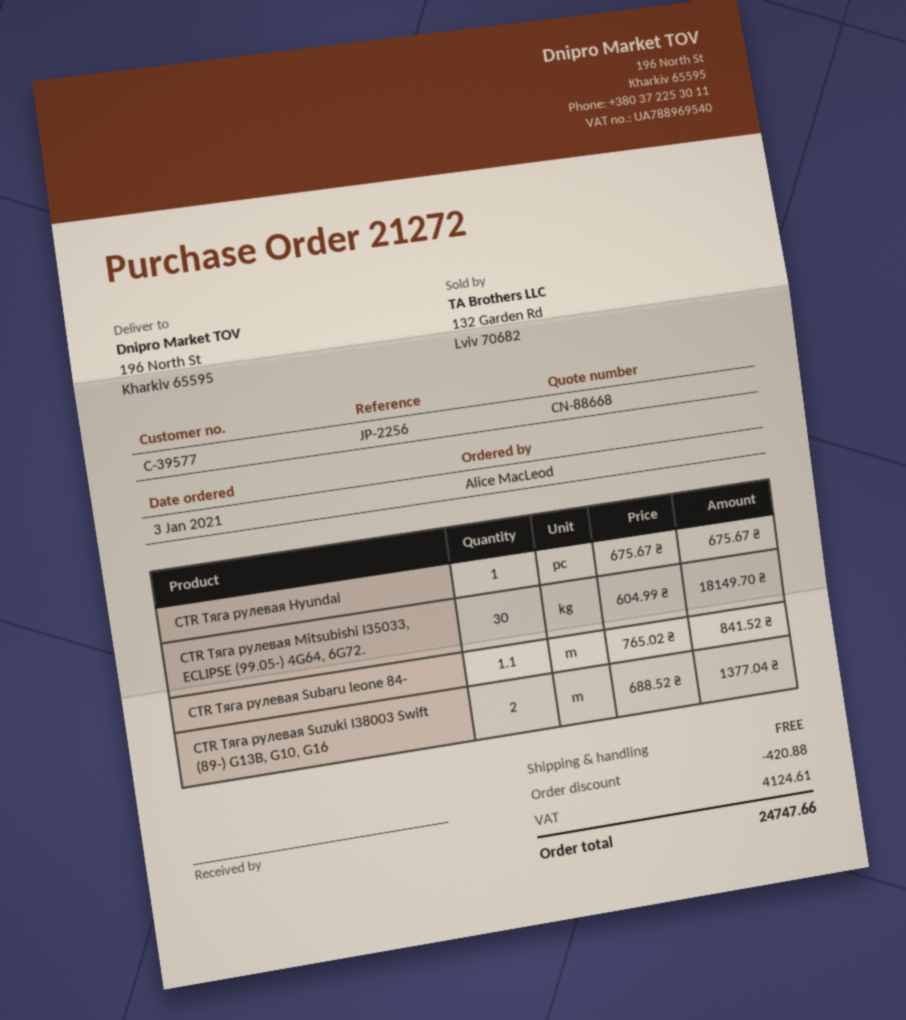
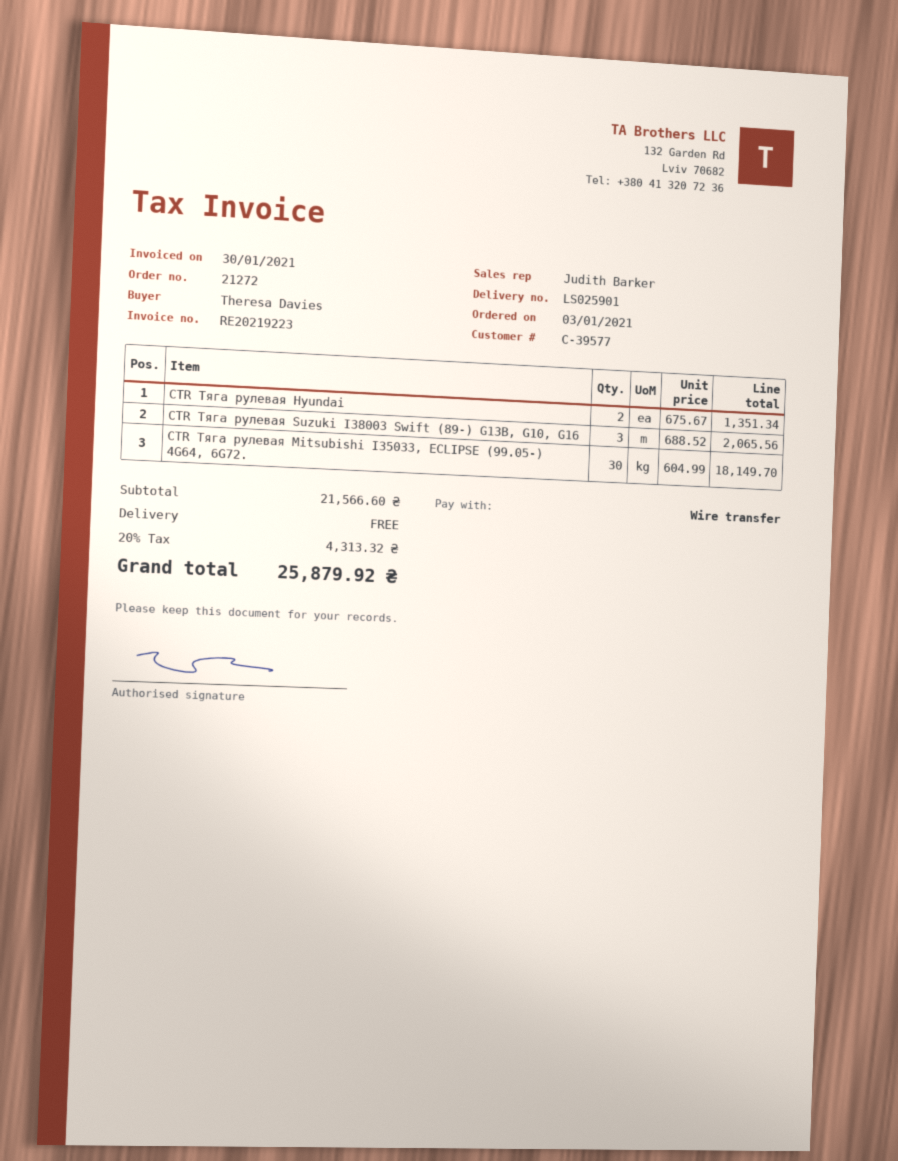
ordered by: Alice MacLeod -> Theresa Davies
CTR Тяга рулевая Hyundai: 1 x 675.67 = 675.67 -> 2 x 675.67 = 1351.34
CTR Тяга рулевая Subaru leone 84-: 1.1 x 765.02 = 841.52 -> none
CTR Тяга рулевая Suzuki I38003 Swift (89-) G13B, G10, G16: 2 x 688.52 = 1377.04 -> 3 x 688.52 = 2065.56
discount: 420.88 -> none
tax: 4124.61 -> 4313.32
total: 24747.66 -> 25879.92

